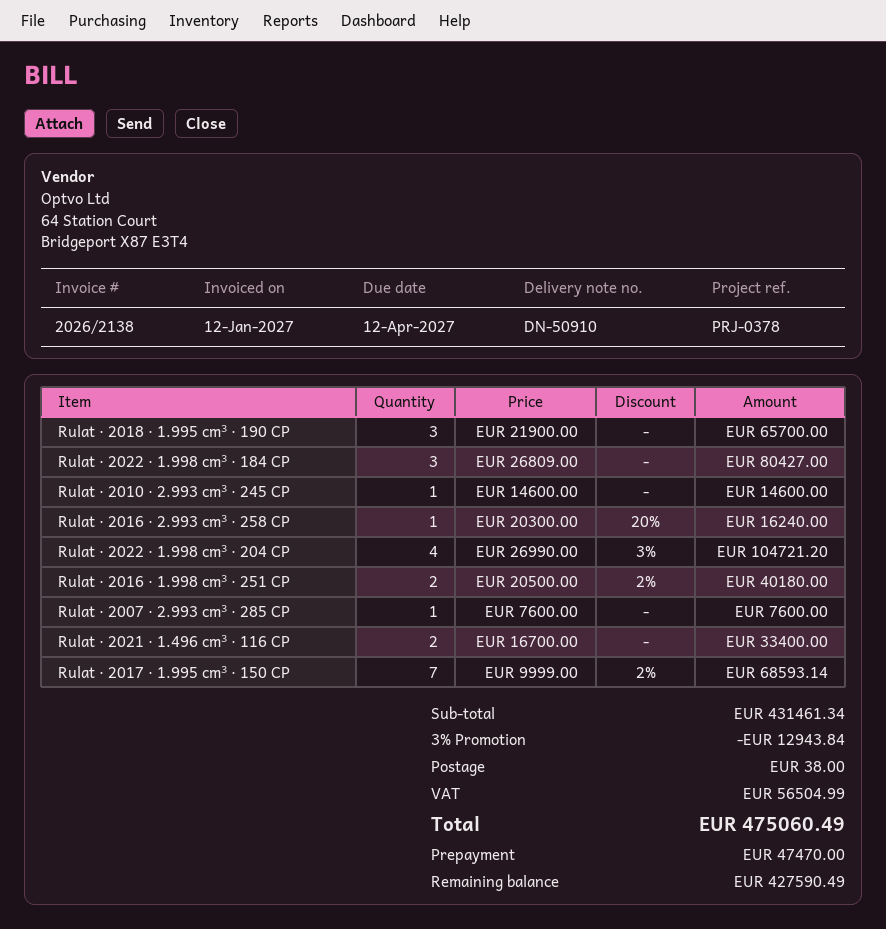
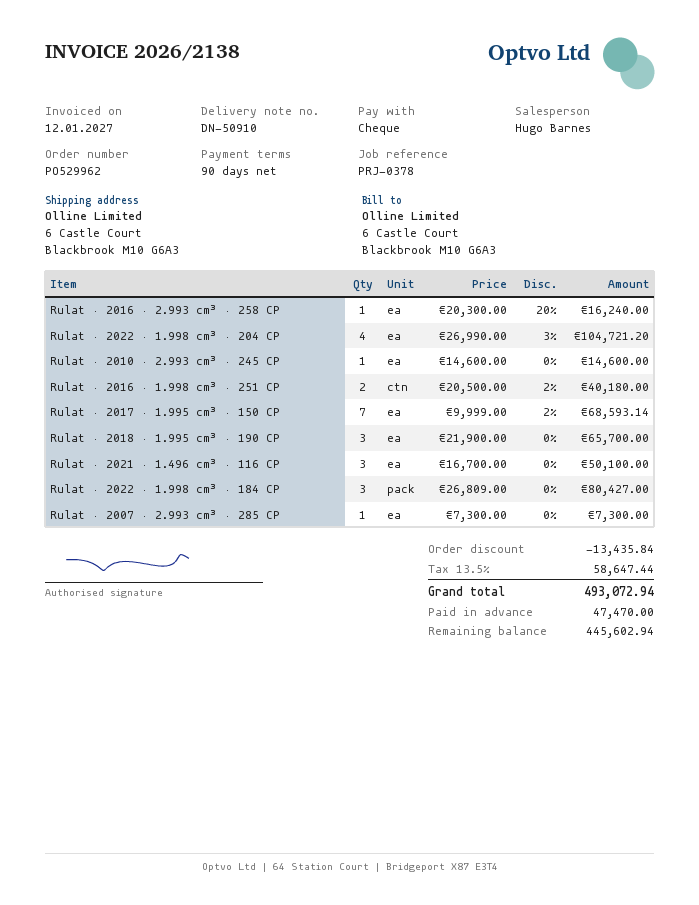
Rulat · 2007 · 2.993 cm³ · 285 CP: 1 x 7600.00 = 7600.00 -> 1 x 7300.00 = 7300.00
Rulat · 2021 · 1.496 cm³ · 116 CP: 2 x 16700.00 = 33400.00 -> 3 x 16700.00 = 50100.00
discount: 12943.84 -> 13435.84
shipping: 38.00 -> none
tax: 56504.99 -> 58647.44
total: 475060.49 -> 493072.94
balance: 427590.49 -> 445602.94

